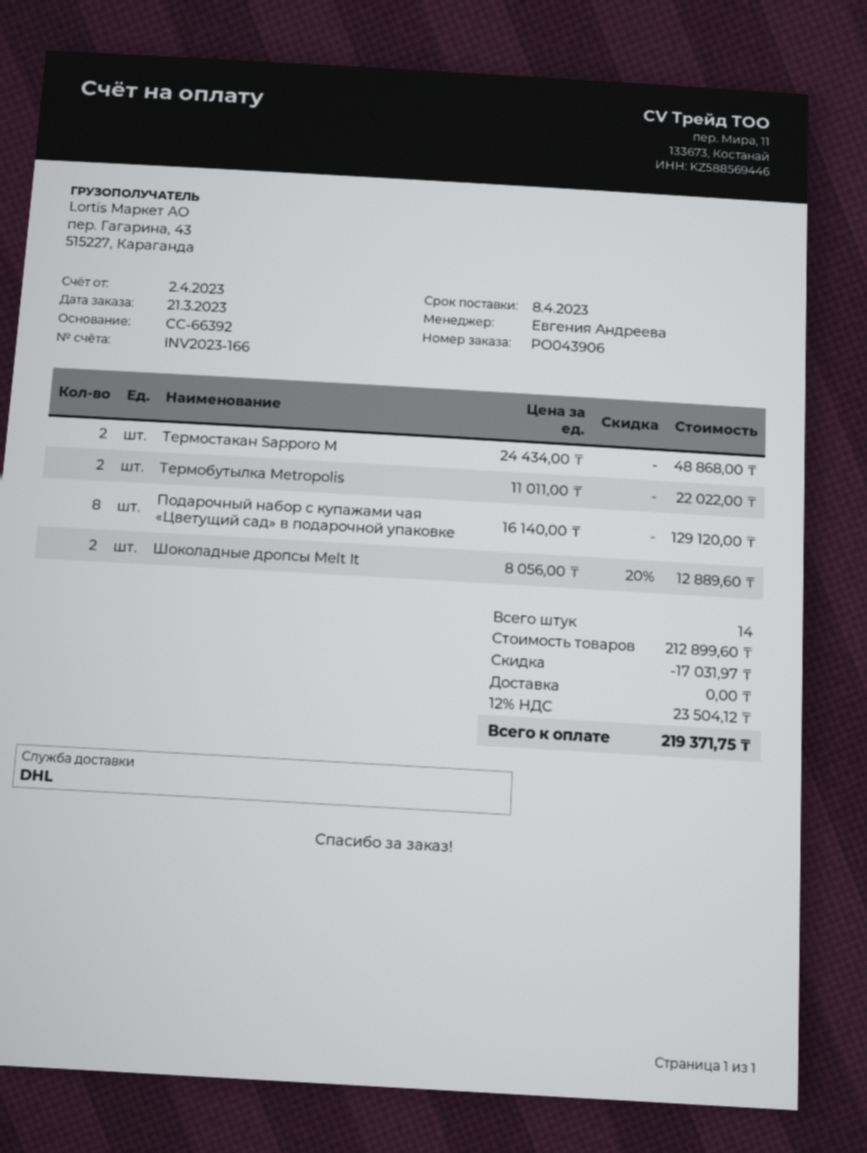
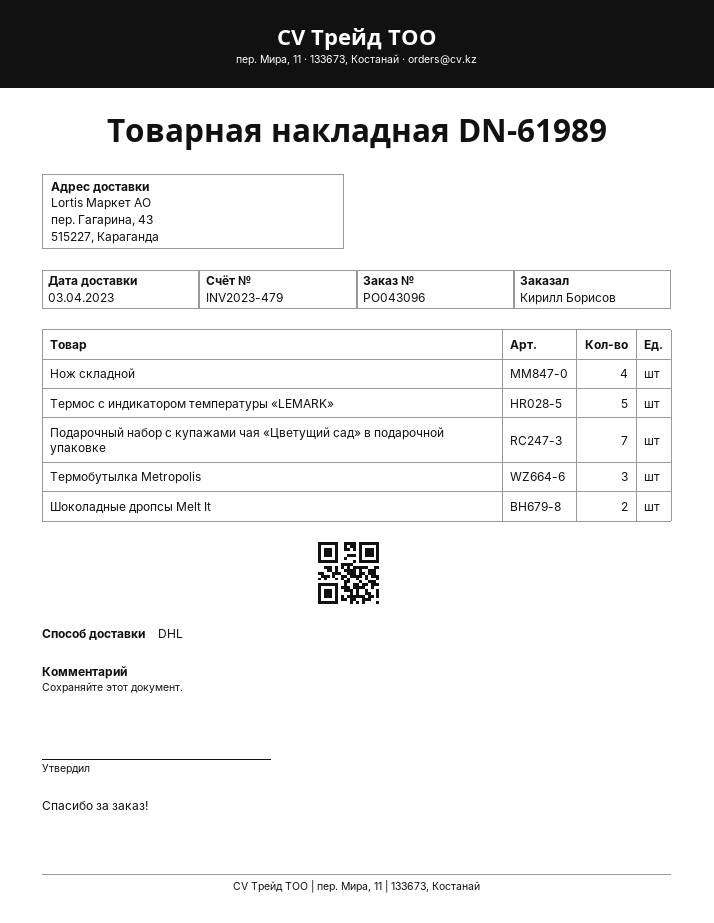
order number: PO043906 -> PO043096
delivery date: 2023-04-08 -> 2023-04-03
invoice number: INV2023-166 -> INV2023-479
Термостакан Sapporo М: 2 -> none
Термобутылка Metropolis: 2 -> 3
Подарочный набор c купажами чая «Цветущий сад» в подарочной упаковке: 8 -> 7
Нож складной: none -> 4
Термос с индикатором температуры «LEMARK»: none -> 5

